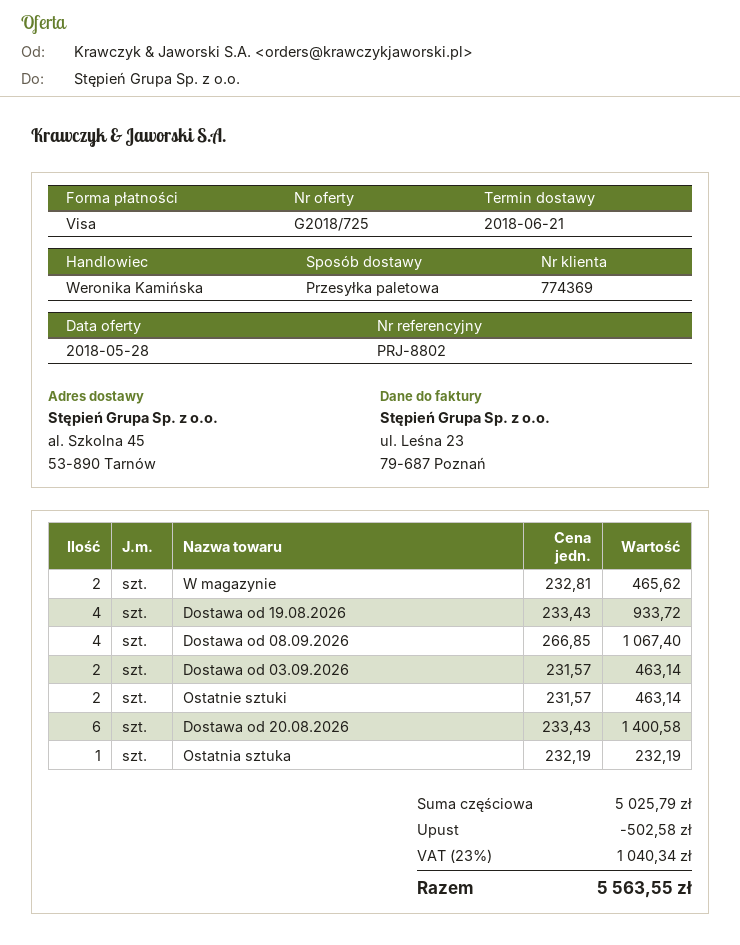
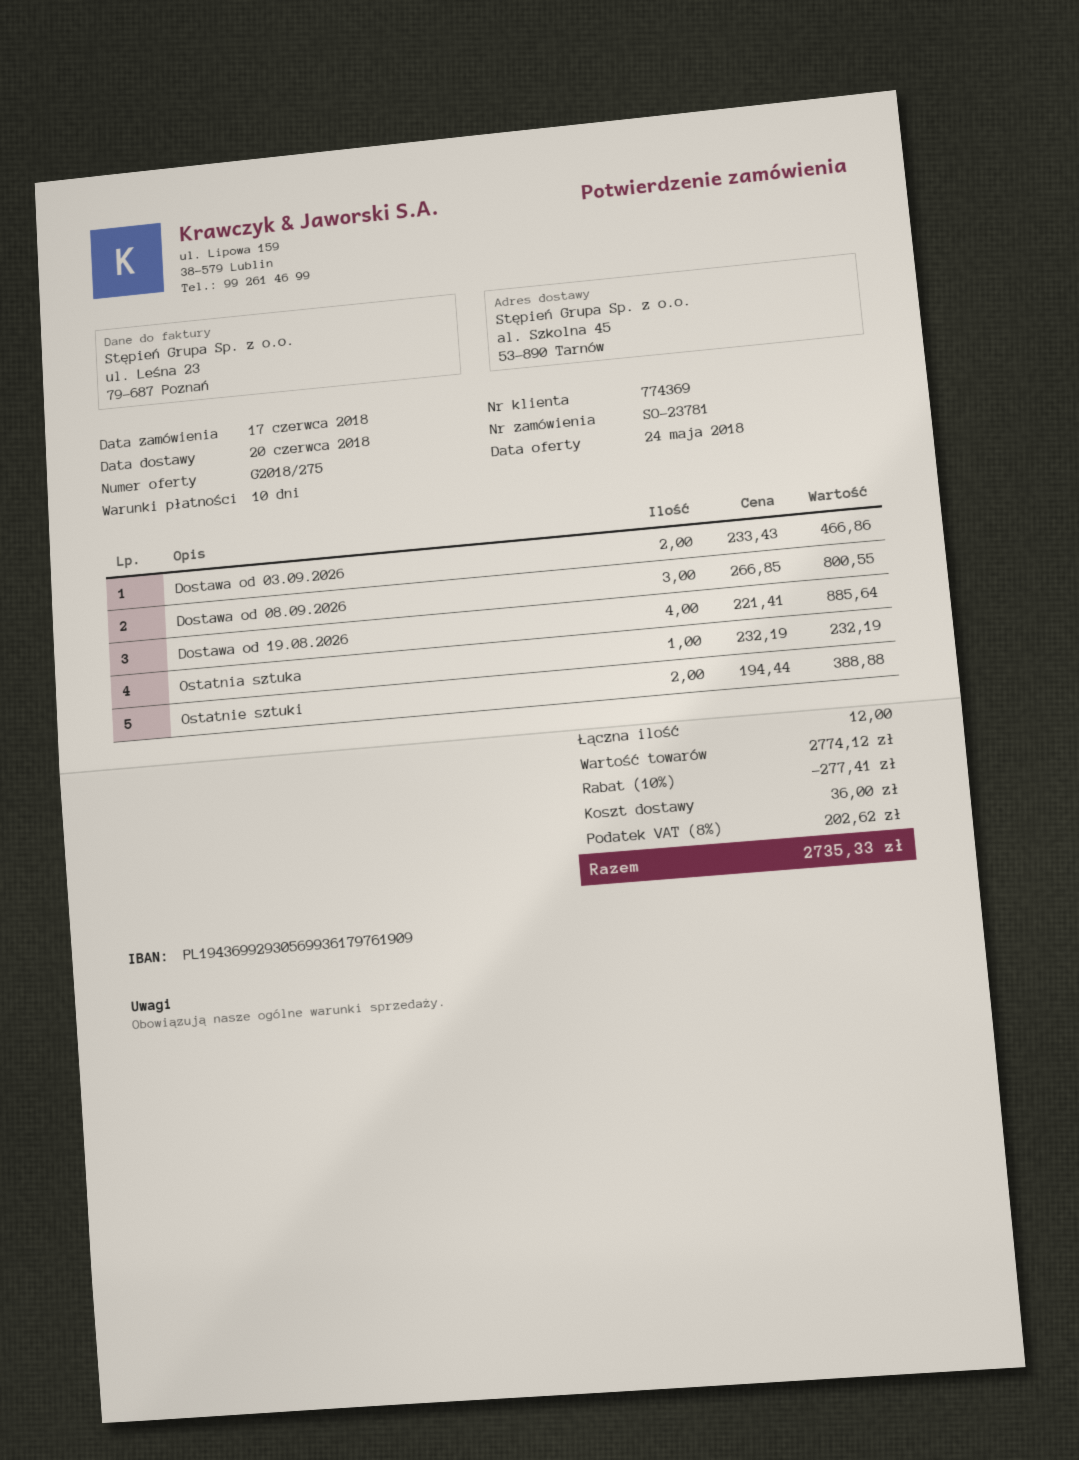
quote number: G2018/725 -> G2018/275
quote date: 2018-05-28 -> 2018-05-24
delivery date: 2018-06-21 -> 2018-06-20
W magazynie: 2 x 232.81 = 465.62 -> none
Dostawa od 19.08.2026: 4 x 233.43 = 933.72 -> 4 x 221.41 = 885.64
Dostawa od 08.09.2026: 4 x 266.85 = 1067.40 -> 3 x 266.85 = 800.55
Dostawa od 03.09.2026: 2 x 231.57 = 463.14 -> 2 x 233.43 = 466.86
Ostatnie sztuki: 2 x 231.57 = 463.14 -> 2 x 194.44 = 388.88
Dostawa od 20.08.2026: 6 x 233.43 = 1400.58 -> none
subtotal: 5025.79 -> 2774.12
discount: 502.58 -> 277.41
shipping: none -> 36.00
tax: 23% = 1040.34 -> 8% = 202.62
total: 5563.55 -> 2735.33

